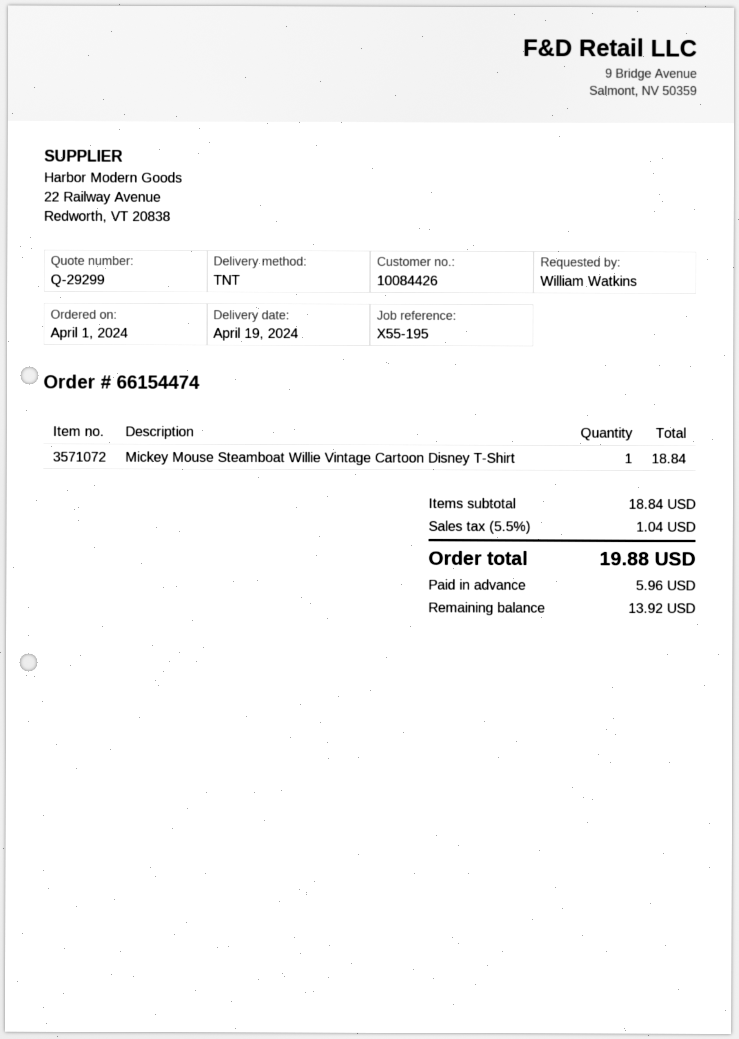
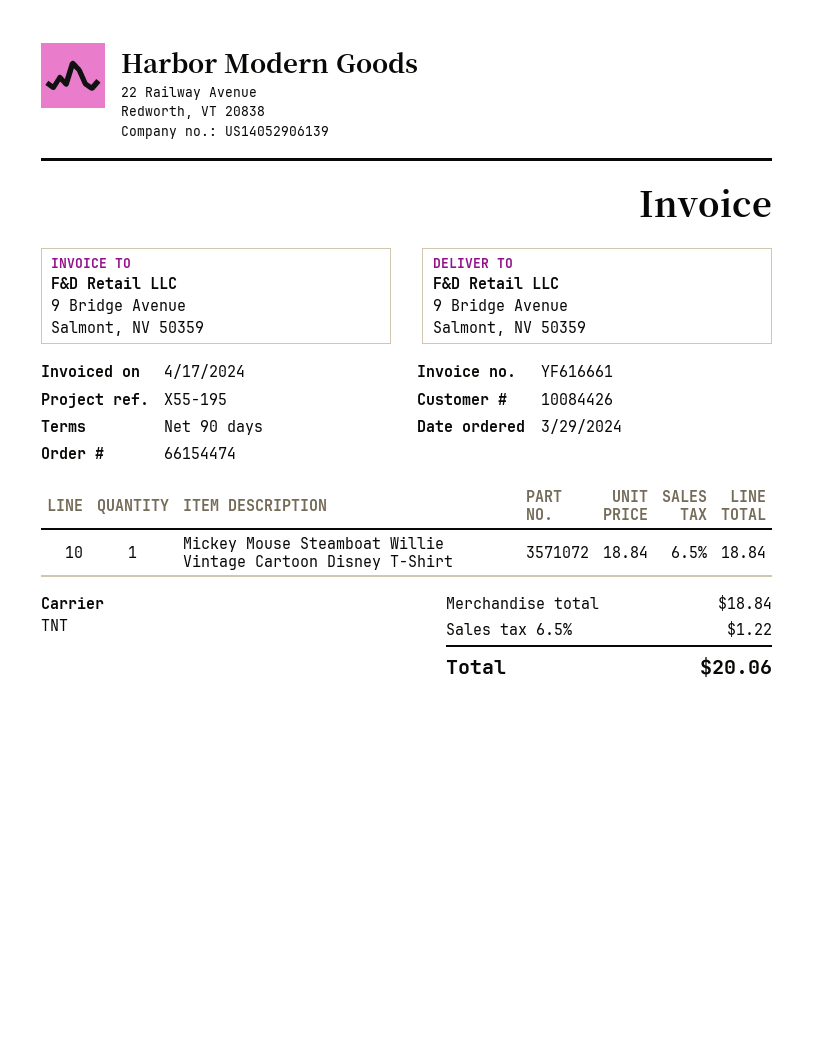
order date: 2024-04-01 -> 2024-03-29
tax: 5.5% = 1.04 -> 6.5% = 1.22
total: 19.88 -> 20.06

